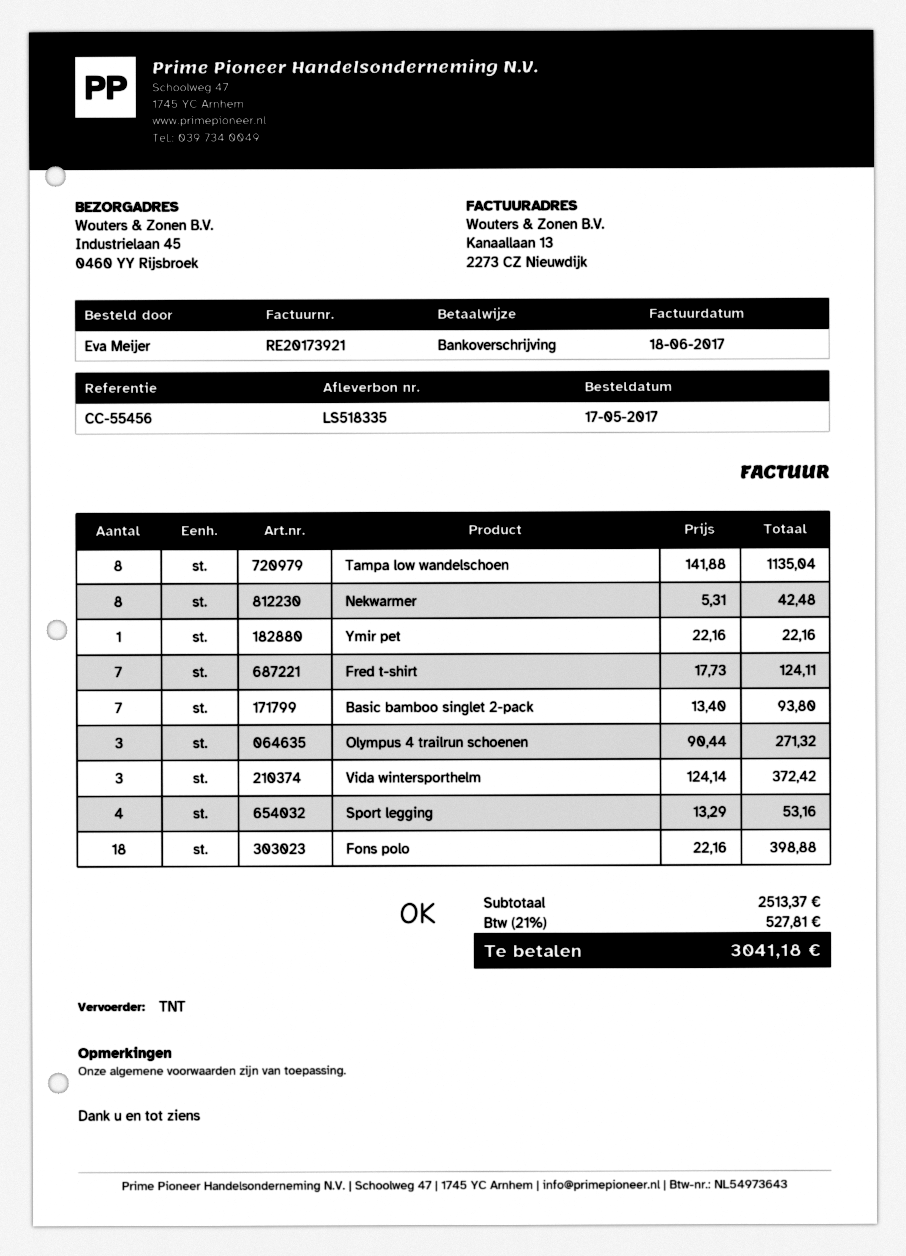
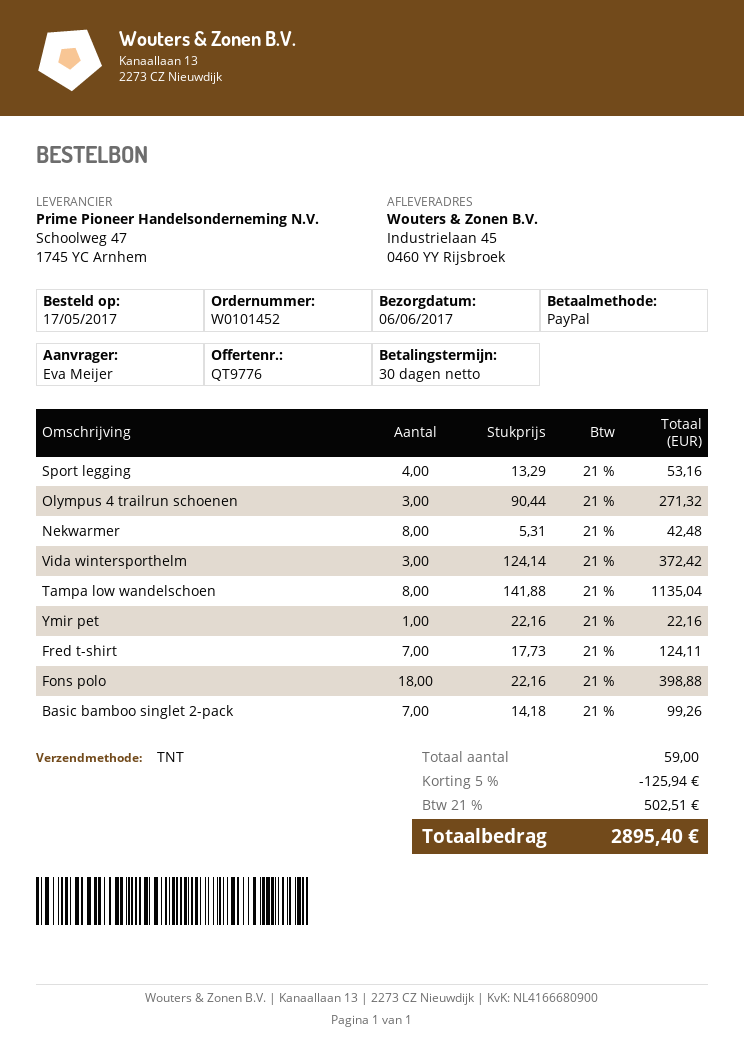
payment method: bank transfer -> PayPal
Basic bamboo singlet 2-pack: 7 x 13.40 = 93.80 -> 7 x 14.18 = 99.26
discount: none -> 5% = 125.94
tax: 21% = 527.81 -> 21% = 502.51
total: 3041.18 -> 2895.40

